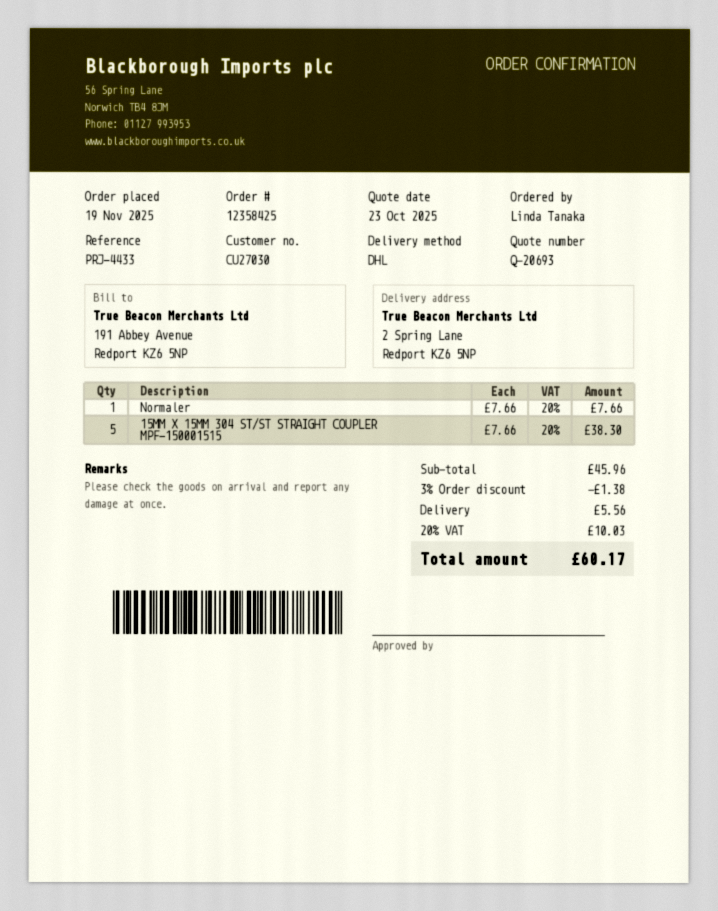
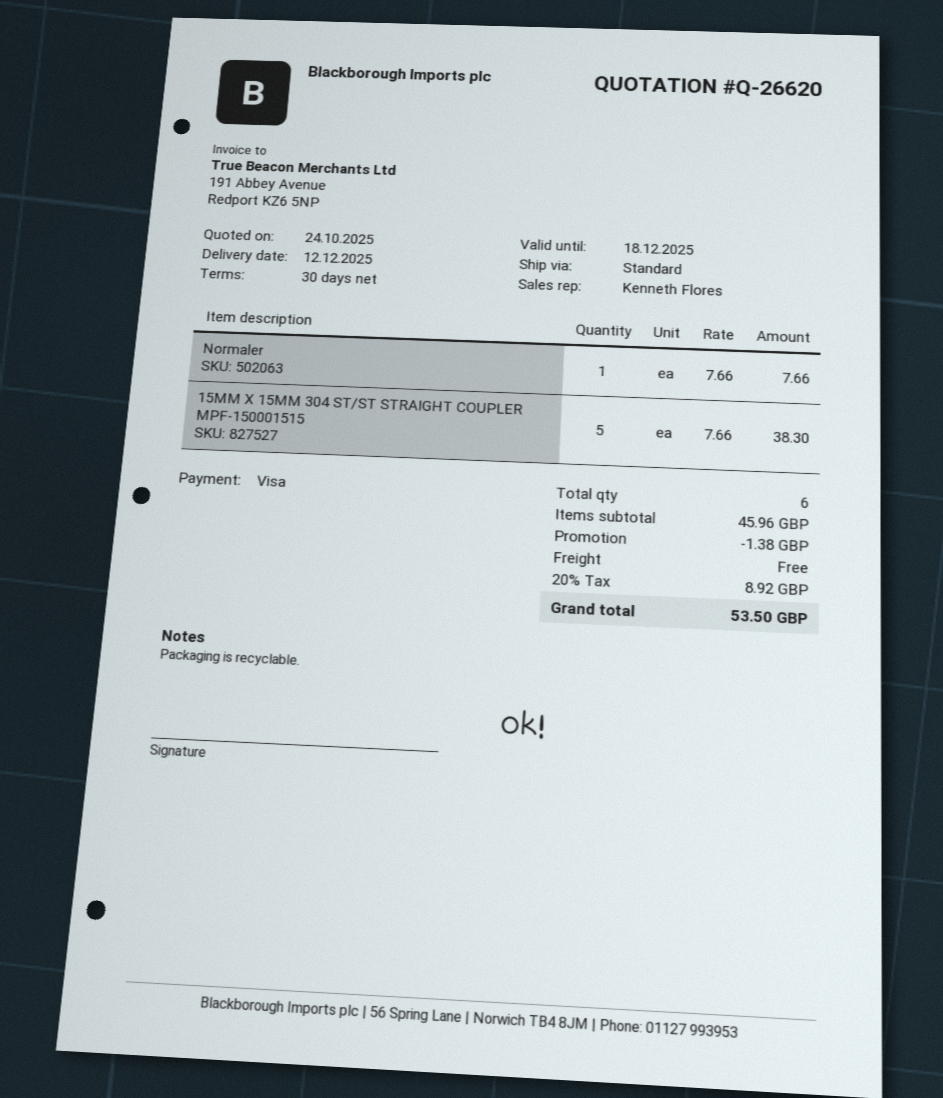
quote number: Q-20693 -> Q-26620
quote date: 2025-10-23 -> 2025-10-24
shipping method: DHL -> standard
shipping: 5.56 -> 0.00
tax: 20% = 10.03 -> 20% = 8.92
total: 60.17 -> 53.50

